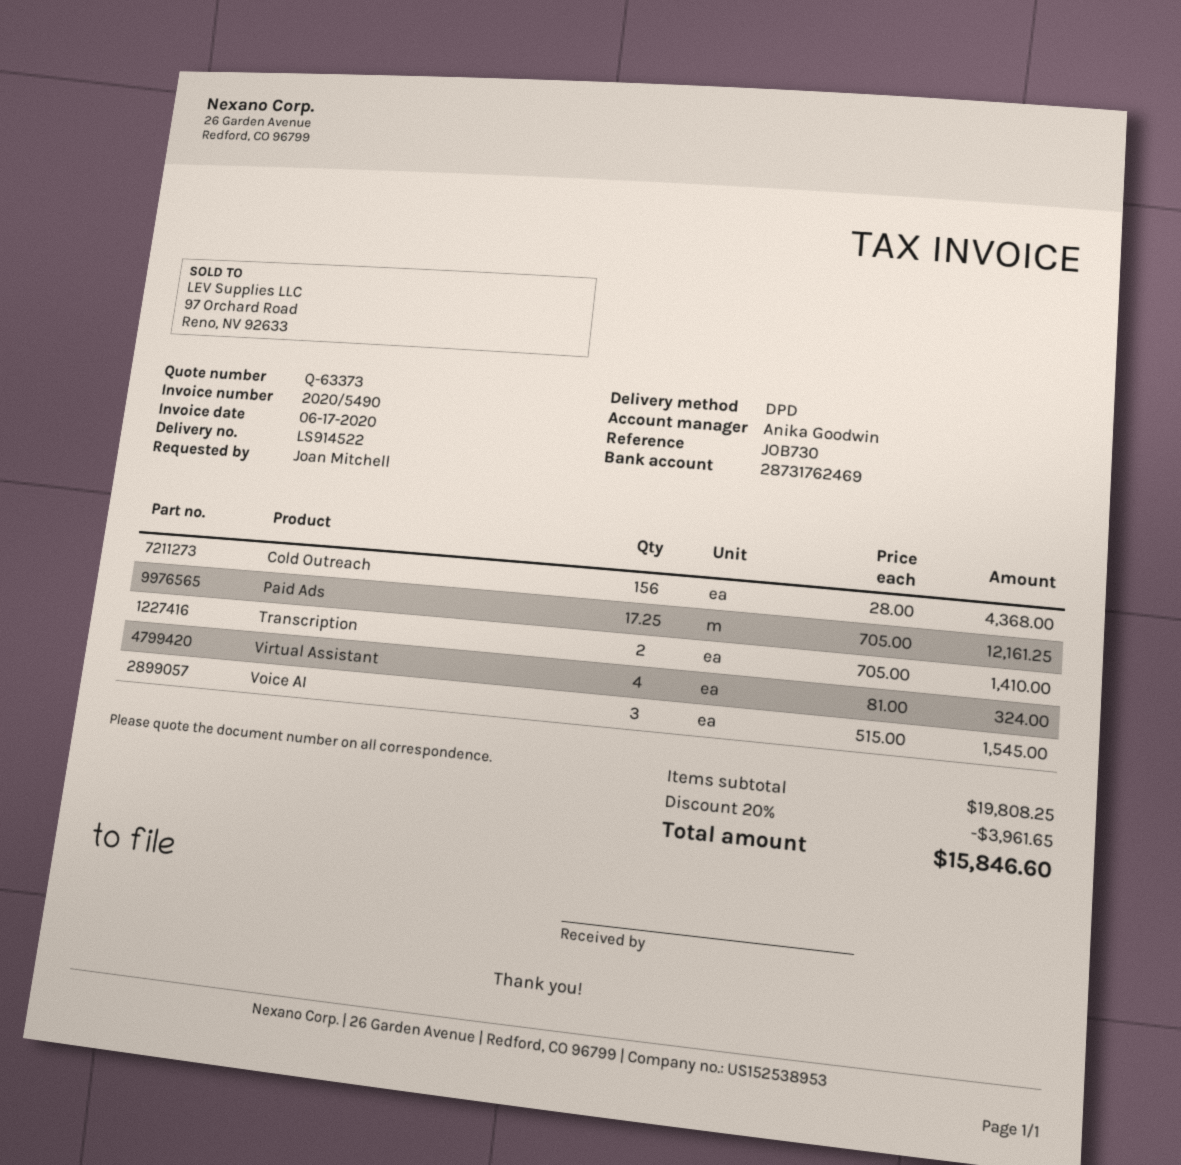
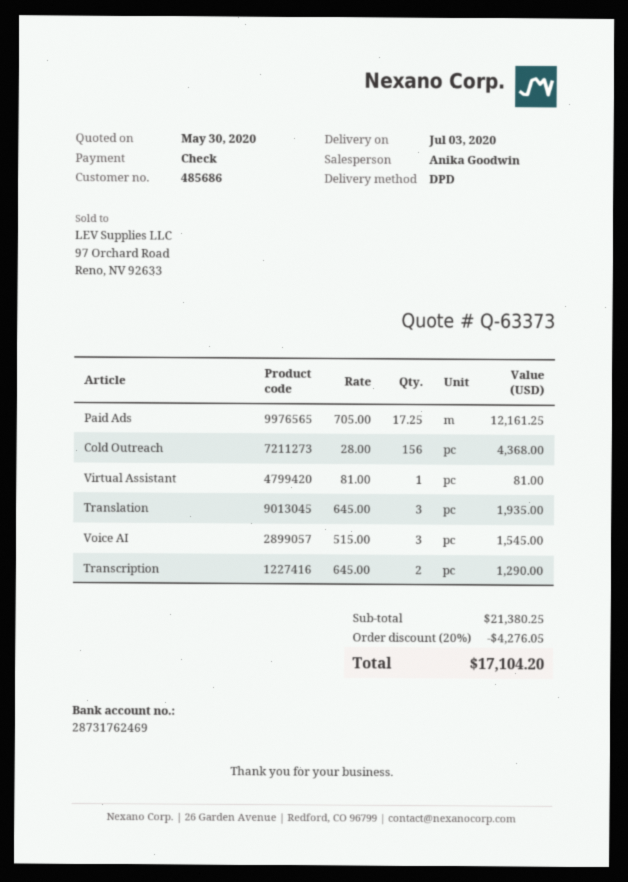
Transcription: 2 x 705.00 = 1410.00 -> 2 x 645.00 = 1290.00
Virtual Assistant: 4 x 81.00 = 324.00 -> 1 x 81.00 = 81.00
Translation: none -> 3 x 645.00 = 1935.00
subtotal: 19808.25 -> 21380.25
discount: 20% = 3961.65 -> 20% = 4276.05
total: 15846.60 -> 17104.20

